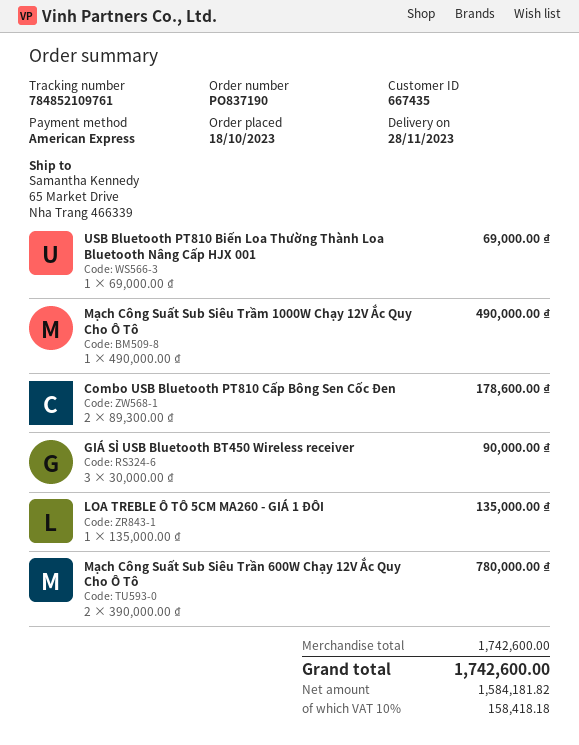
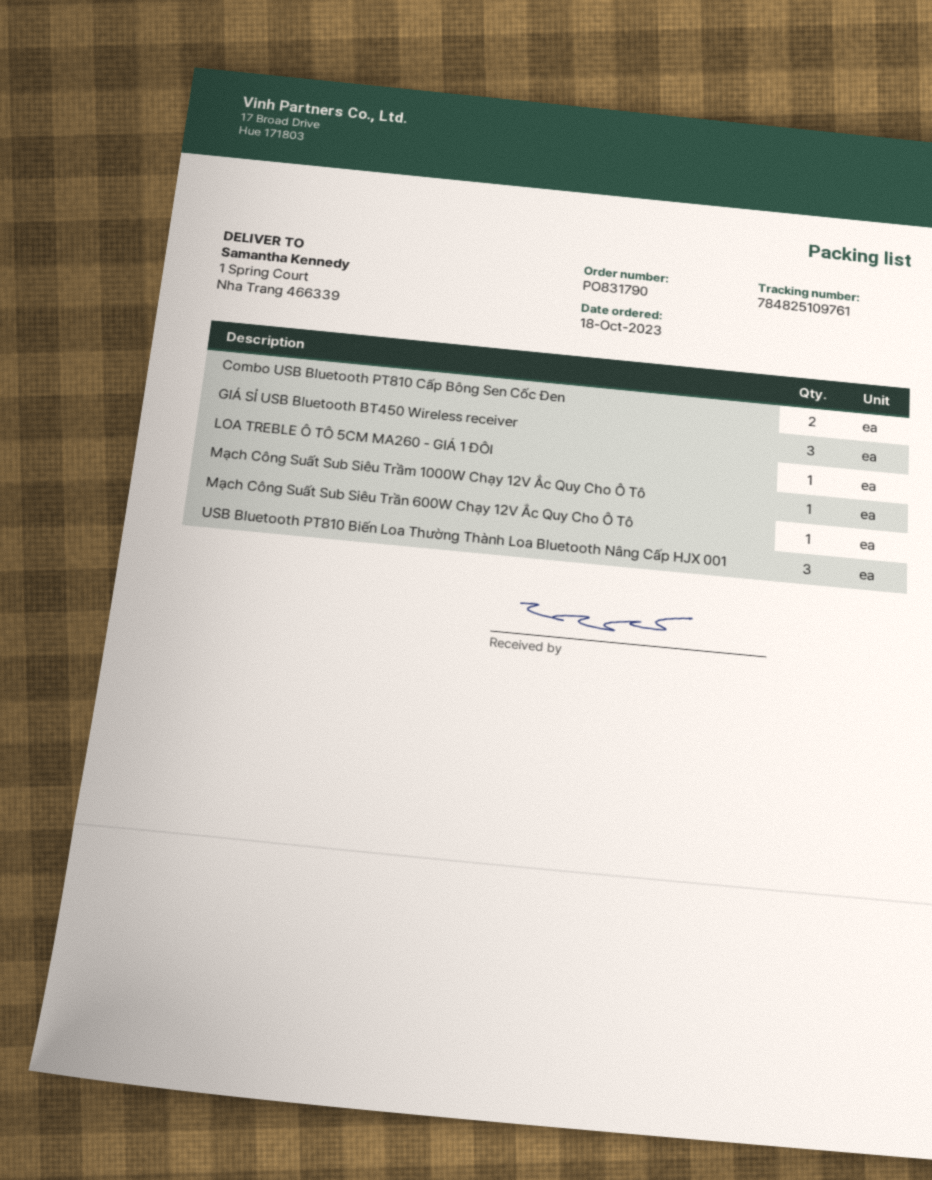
order number: PO837190 -> PO831790
tracking number: 784852109761 -> 784825109761
ship to: 65 Market Drive, Nha Trang 466339 -> 1 Spring Court, Nha Trang 466339
USB Bluetooth PT810 Biến Loa Thường Thành Loa Bluetooth Nâng Cấp HJX 001: 1 -> 3
Mạch Công Suất Sub Siêu Trần 600W Chạy 12V Ắc Quy Cho Ô Tô: 2 -> 1

